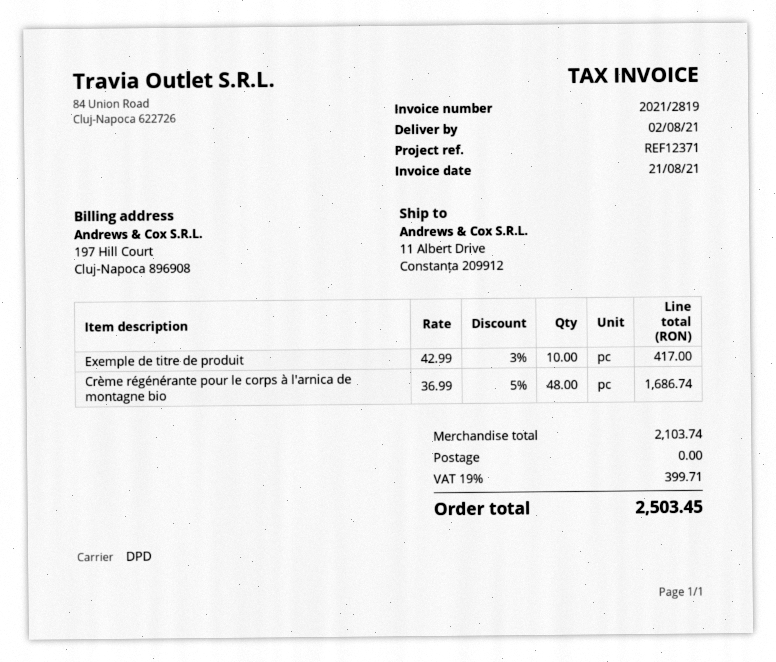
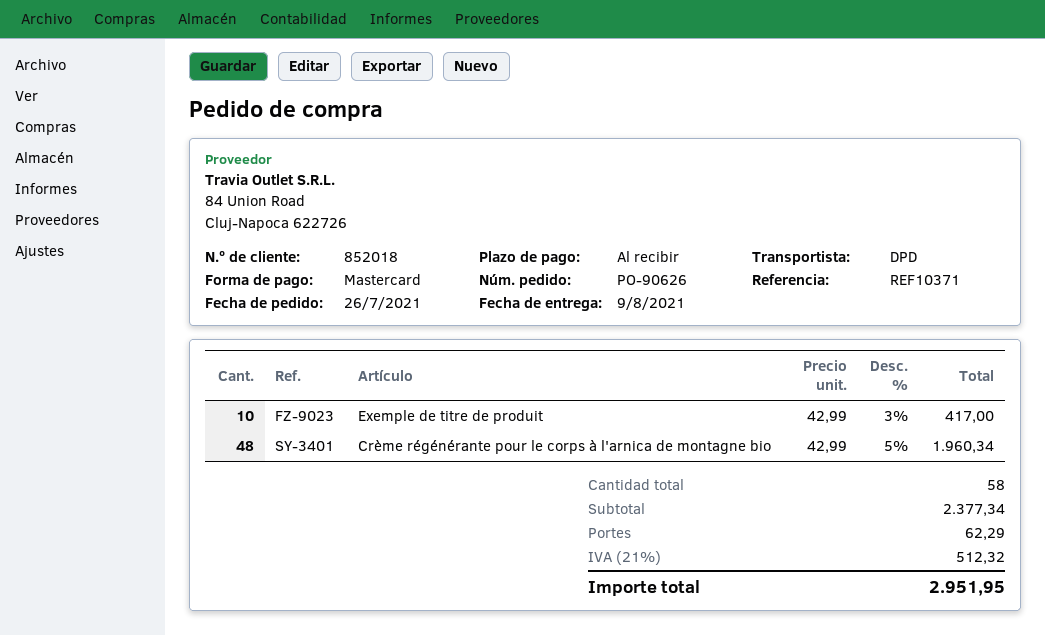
delivery date: 2021-08-02 -> 2021-08-09
reference: REF12371 -> REF10371
Crème régénérante pour le corps à l'arnica de montagne bio: 48 x 36.99 - 5% = 1686.74 -> 48 x 42.99 - 5% = 1960.34
subtotal: 2103.74 -> 2377.34
shipping: 0.00 -> 62.29
tax: 19% = 399.71 -> 21% = 512.32
total: 2503.45 -> 2951.95

